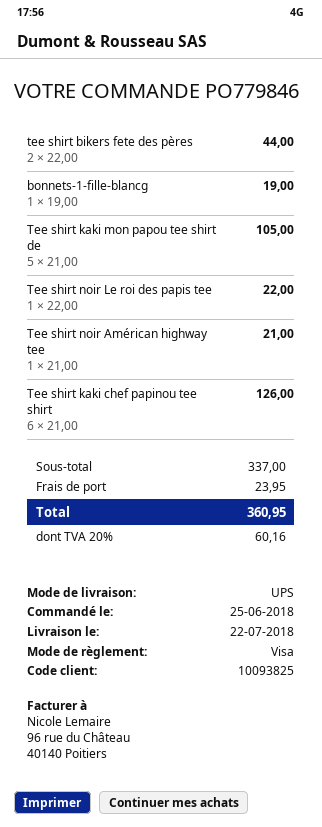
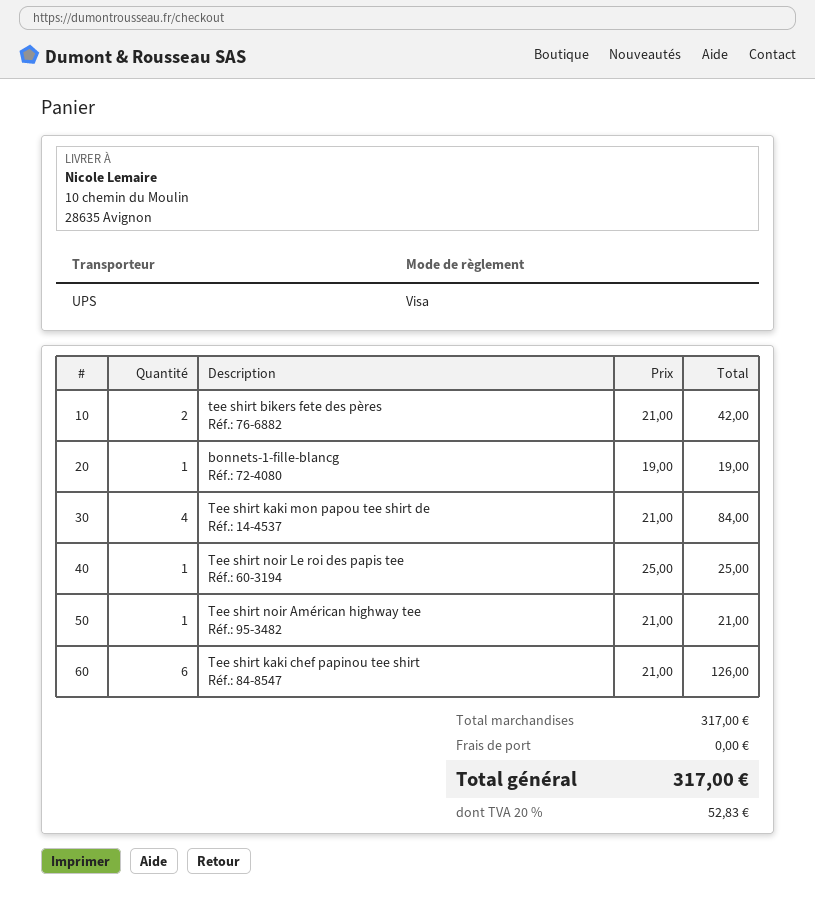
tee shirt bikers fete des pères: 2 x 22.00 = 44.00 -> 2 x 21.00 = 42.00
Tee shirt kaki mon papou tee shirt de: 5 x 21.00 = 105.00 -> 4 x 21.00 = 84.00
Tee shirt noir Le roi des papis tee: 1 x 22.00 = 22.00 -> 1 x 25.00 = 25.00
subtotal: 337.00 -> 317.00
shipping: 23.95 -> 0.00
tax: 20% = 60.16 -> 20% = 52.83
total: 360.95 -> 317.00

